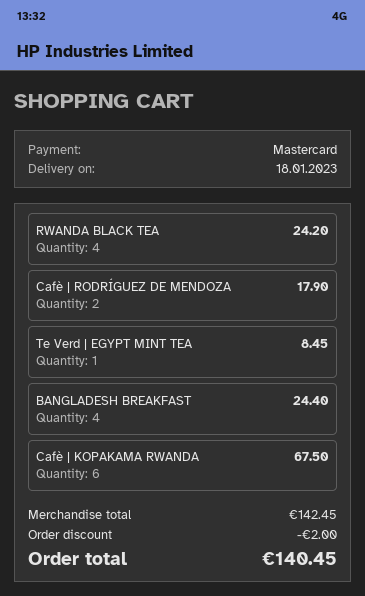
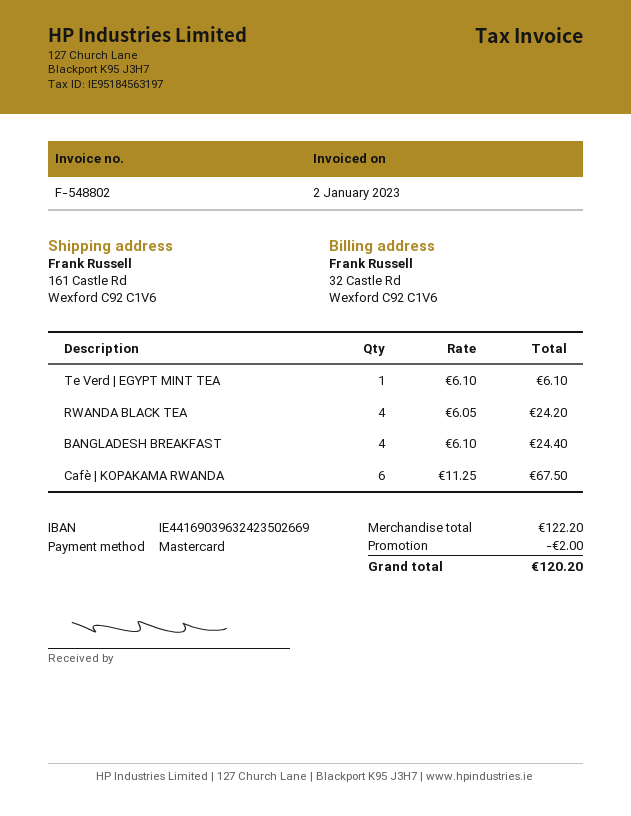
Cafè | RODRÍGUEZ DE MENDOZA: 2 for 17.90 -> none
Te Verd | EGYPT MINT TEA: 1 for 8.45 -> 1 for 6.10
subtotal: 142.45 -> 122.20
total: 140.45 -> 120.20

